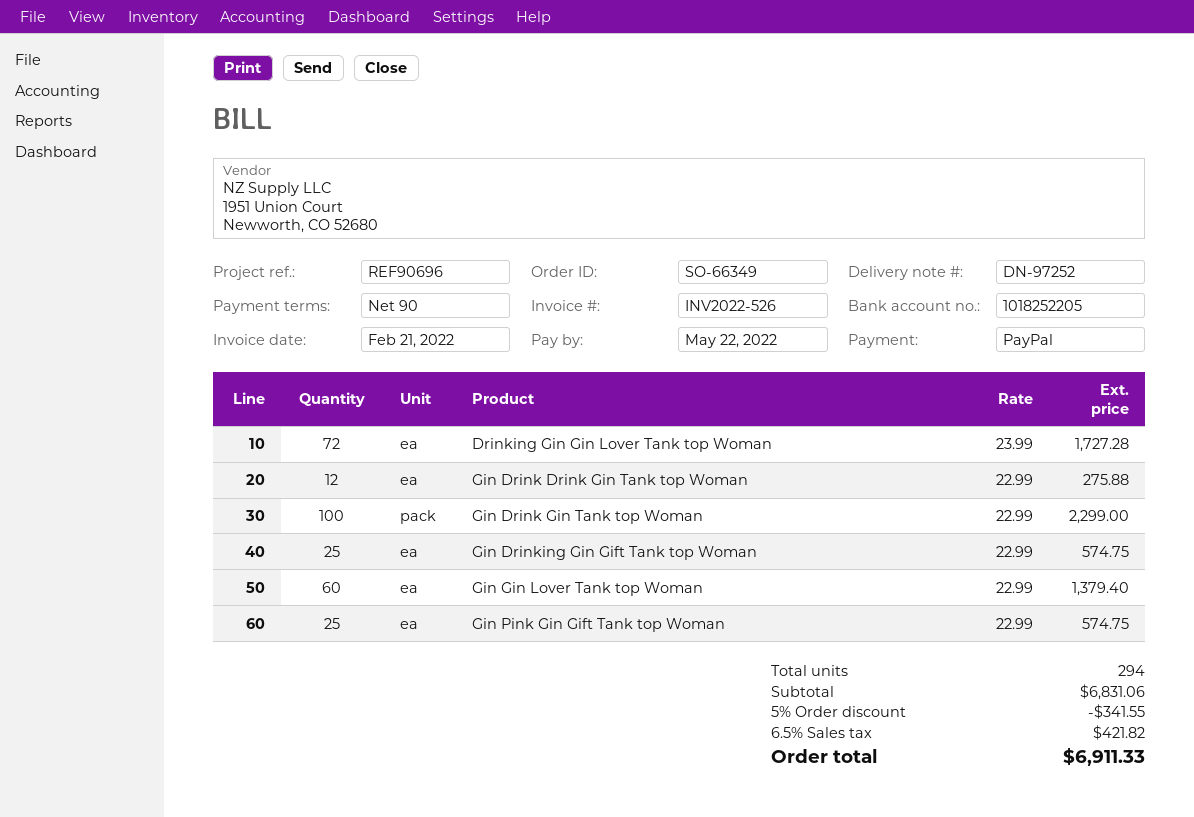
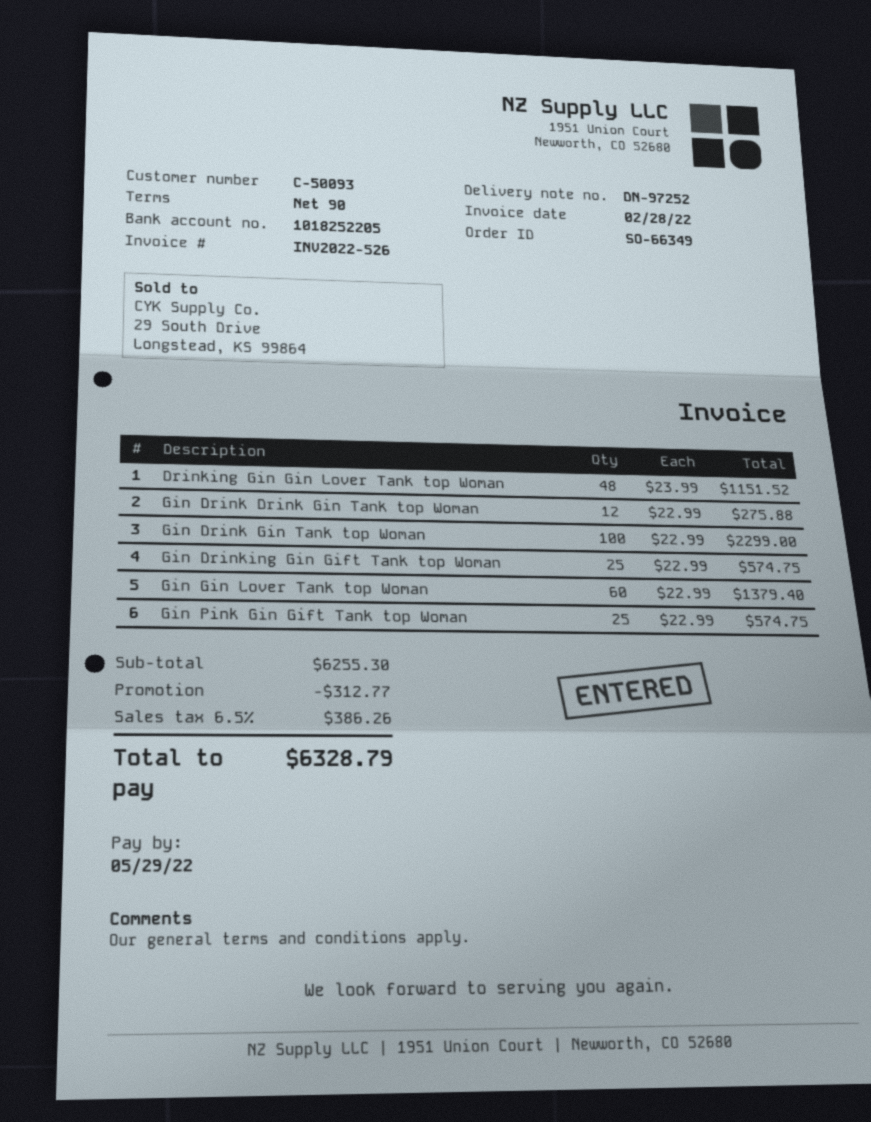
invoice date: 2022-02-21 -> 2022-02-28
due date: 2022-05-22 -> 2022-05-29
Drinking Gin Gin Lover Tank top Woman: 72 x 23.99 = 1727.28 -> 48 x 23.99 = 1151.52
subtotal: 6831.06 -> 6255.30
discount: 341.55 -> 312.77
tax: 6.5% = 421.82 -> 6.5% = 386.26
total: 6911.33 -> 6328.79

